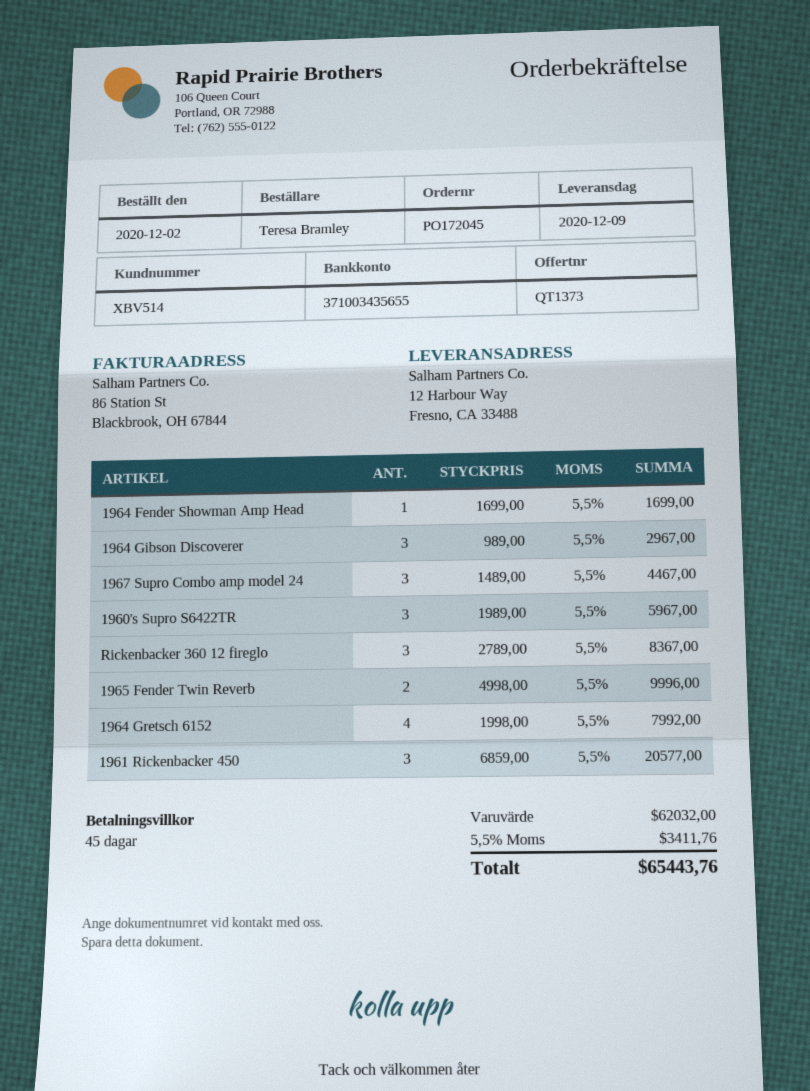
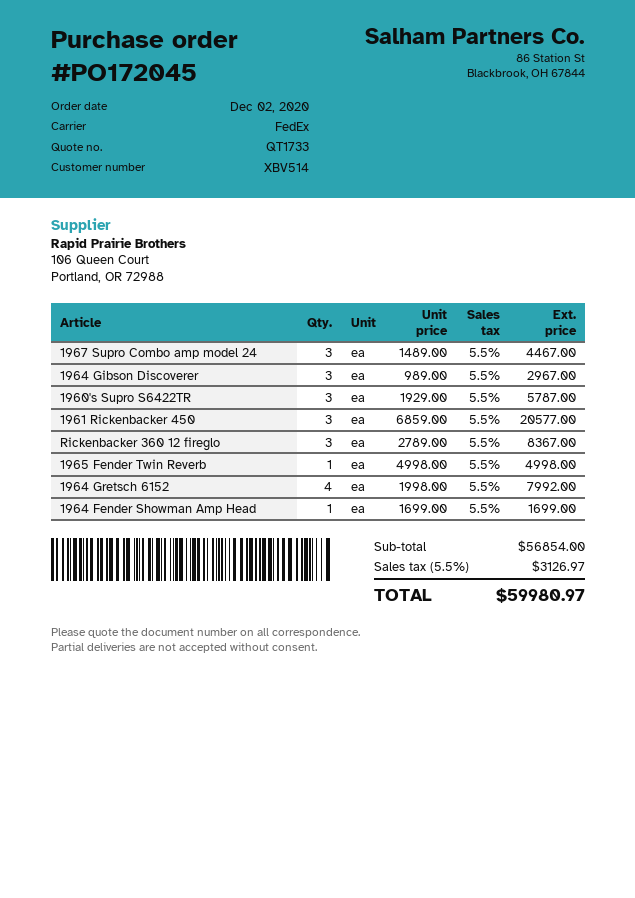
quote number: QT1373 -> QT1733
1960's Supro S6422TR: 3 x 1989.00 = 5967.00 -> 3 x 1929.00 = 5787.00
1965 Fender Twin Reverb: 2 x 4998.00 = 9996.00 -> 1 x 4998.00 = 4998.00
subtotal: 62032.00 -> 56854.00
tax: 5.5% = 3411.76 -> 5.5% = 3126.97
total: 65443.76 -> 59980.97

